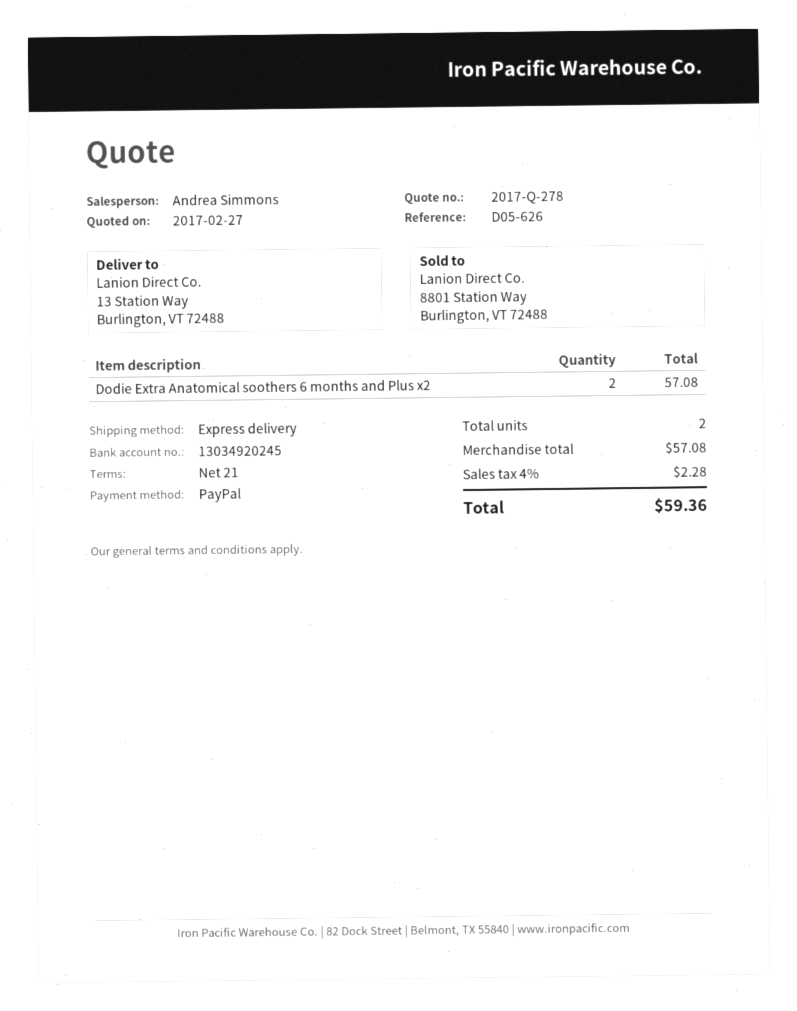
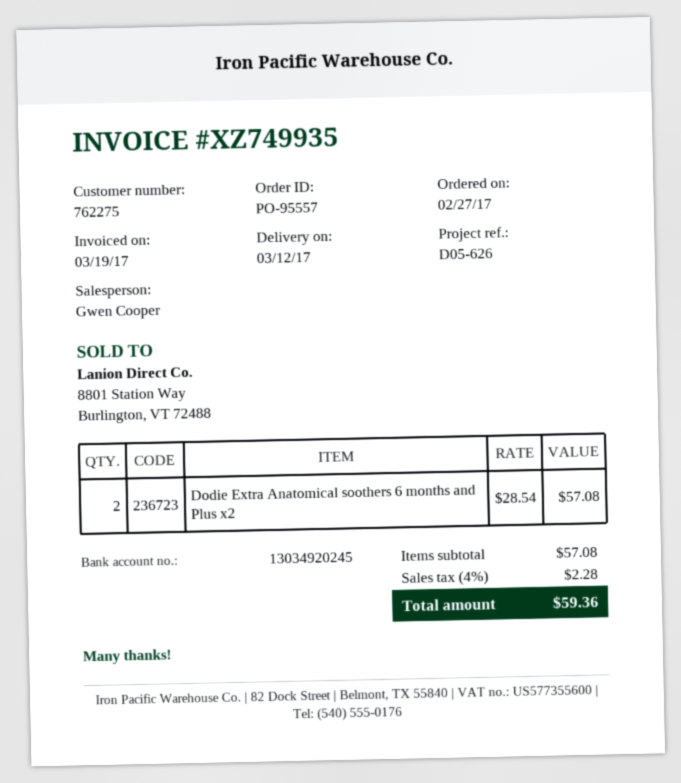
sales rep: Andrea Simmons -> Gwen Cooper

